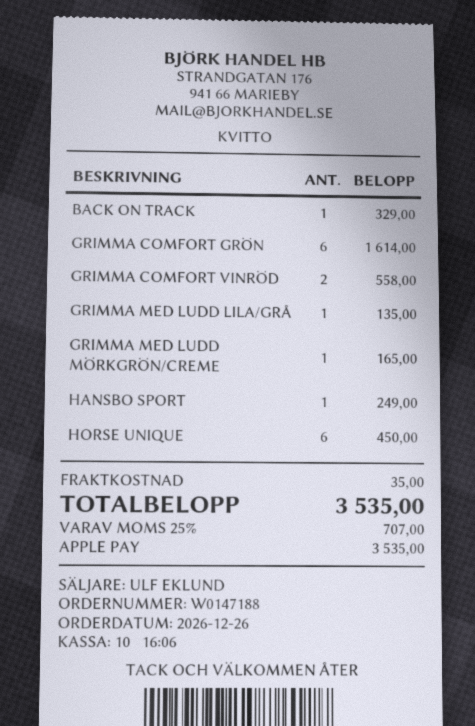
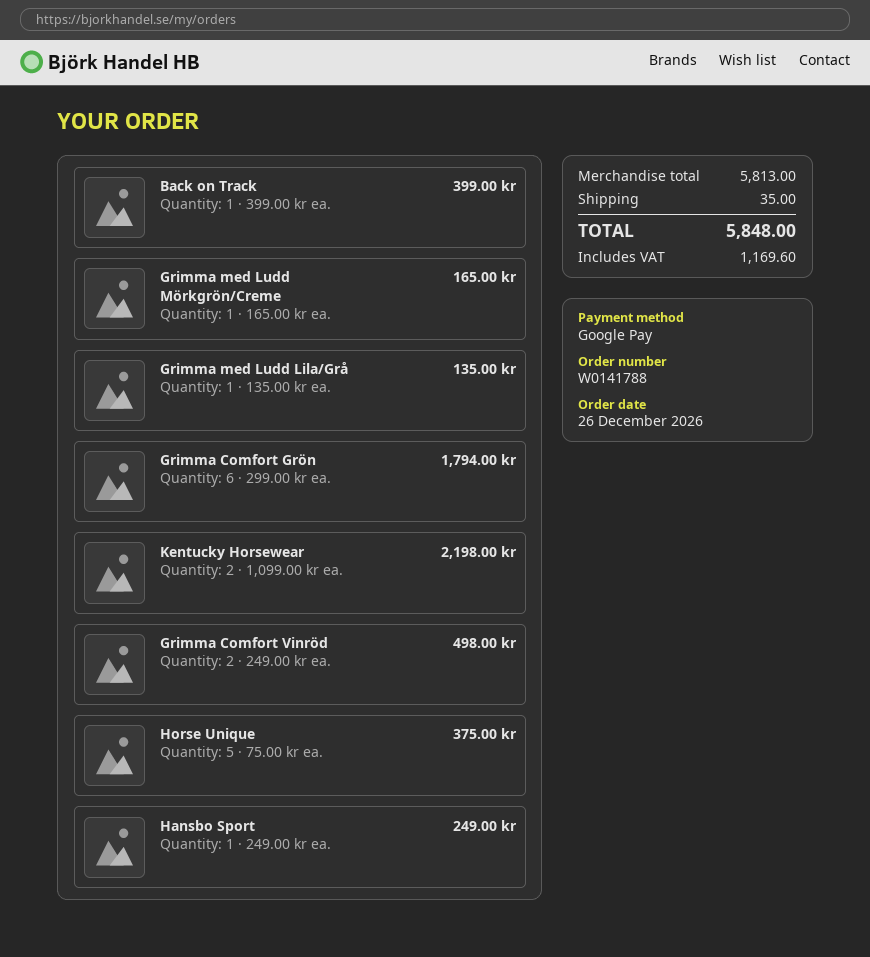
order number: W0147188 -> W0141788
payment method: Apple Pay -> Google Pay
BACK ON TRACK: 1 for 329.00 -> 1 for 399.00
GRIMMA COMFORT GRÖN: 6 for 1614.00 -> 6 for 1794.00
GRIMMA COMFORT VINRÖD: 2 for 558.00 -> 2 for 498.00
HORSE UNIQUE: 6 for 450.00 -> 5 for 375.00
Kentucky Horsewear: none -> 2 for 2198.00
tax: 707.00 -> 1169.60
total: 3535.00 -> 5848.00

